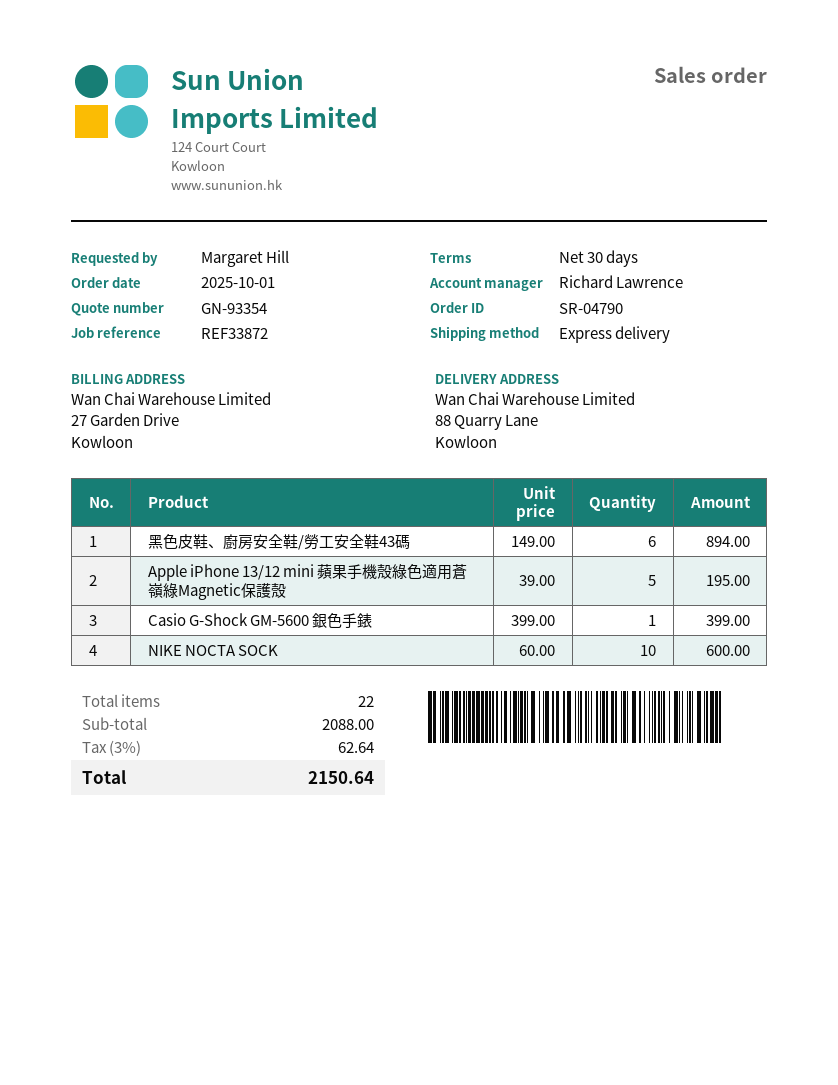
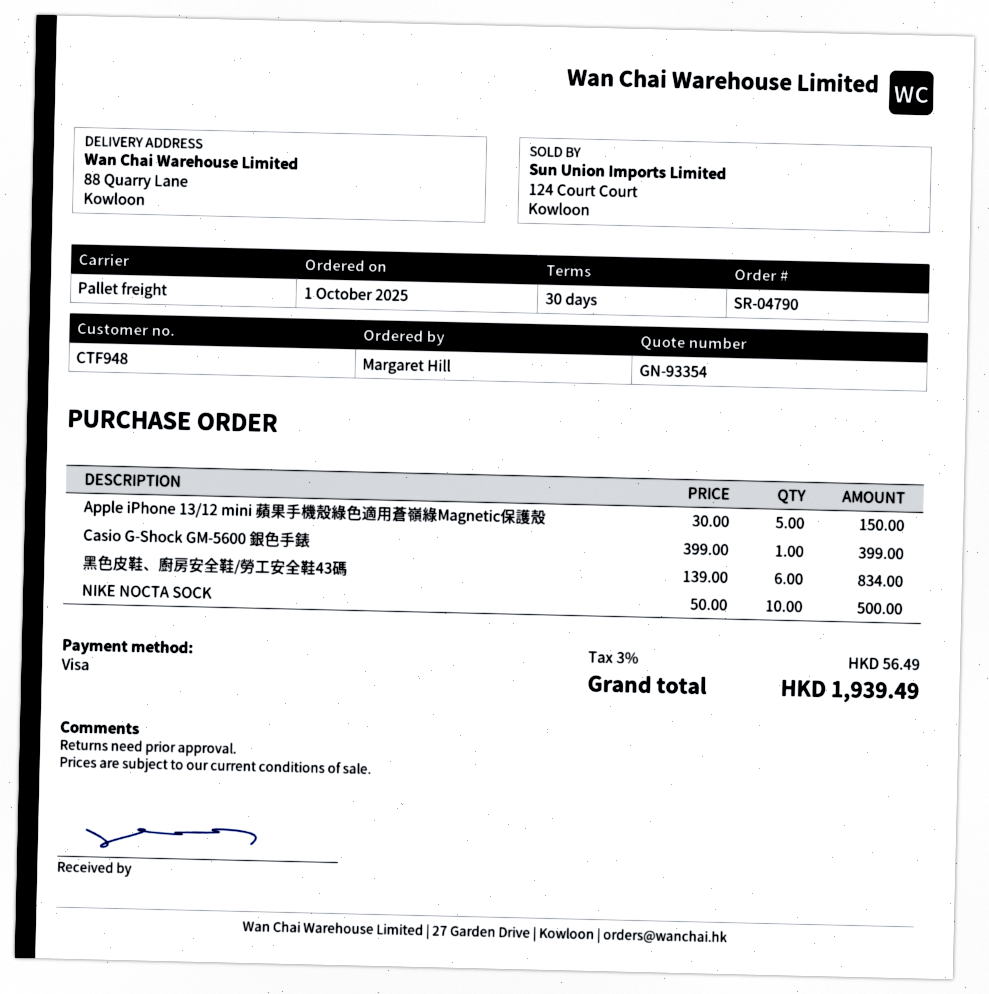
shipping method: express -> pallet freight
黑色皮鞋、廚房安全鞋/勞工安全鞋43碼: 6 x 149.00 = 894.00 -> 6 x 139.00 = 834.00
Apple iPhone 13/12 mini 蘋果手機殼綠色適用蒼嶺綠Magnetic保護殼: 5 x 39.00 = 195.00 -> 5 x 30.00 = 150.00
NIKE NOCTA SOCK: 10 x 60.00 = 600.00 -> 10 x 50.00 = 500.00
tax: 3% = 62.64 -> 3% = 56.49
total: 2150.64 -> 1939.49

